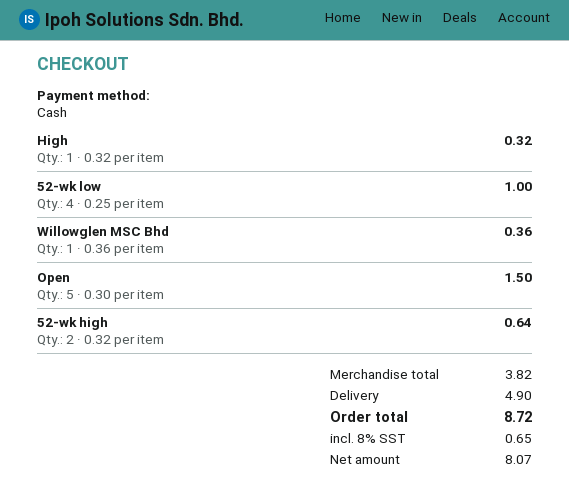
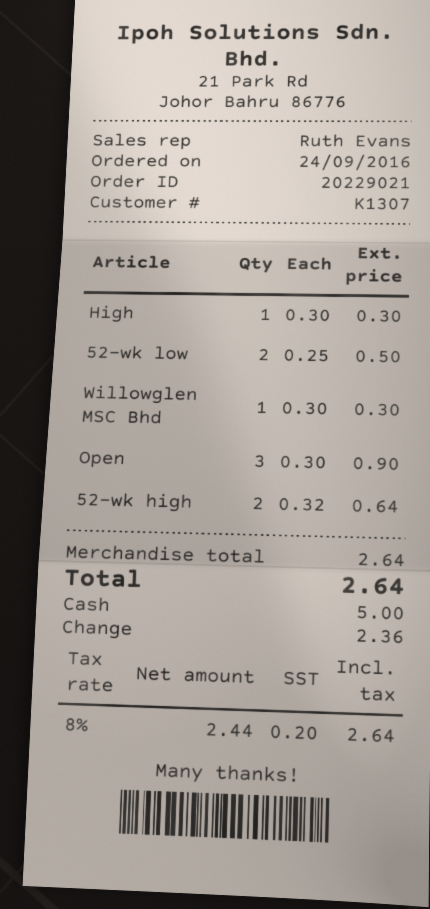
High: 1 x 0.32 = 0.32 -> 1 x 0.30 = 0.30
52-wk low: 4 x 0.25 = 1.00 -> 2 x 0.25 = 0.50
Willowglen MSC Bhd: 1 x 0.36 = 0.36 -> 1 x 0.30 = 0.30
Open: 5 x 0.30 = 1.50 -> 3 x 0.30 = 0.90
subtotal: 3.82 -> 2.64
shipping: 4.90 -> none
net: 8.07 -> 2.44
tax: 8% = 0.65 -> 8% = 0.20
total: 8.72 -> 2.64

